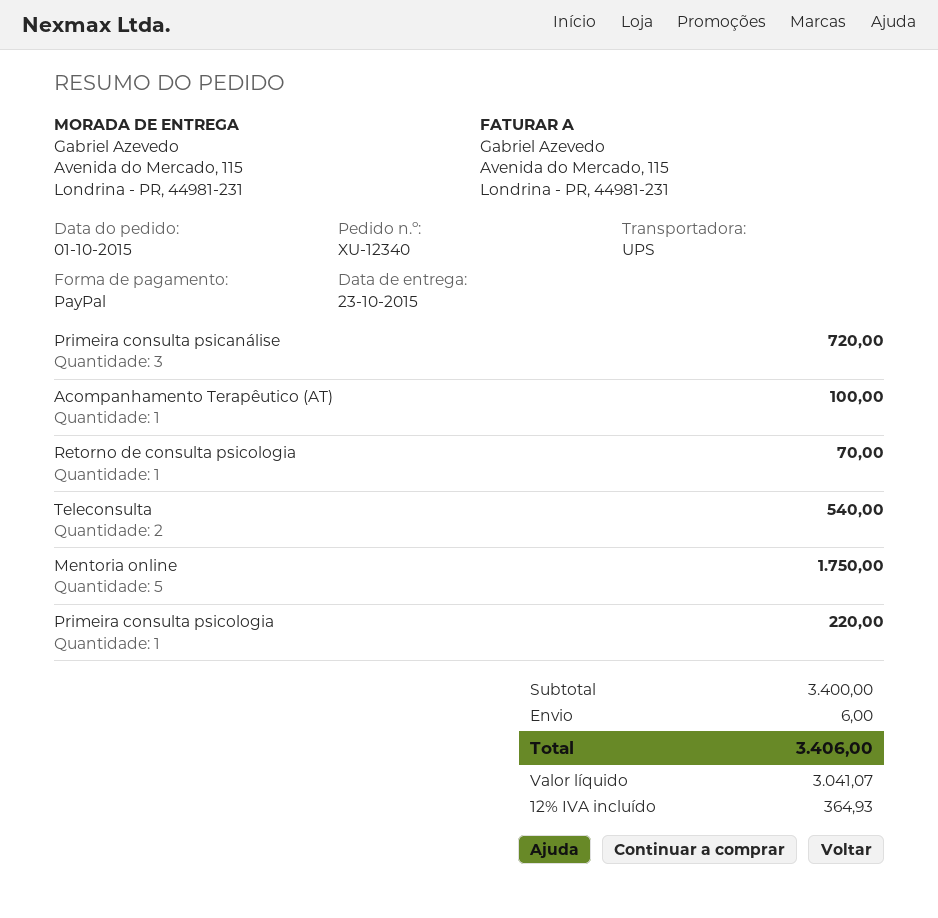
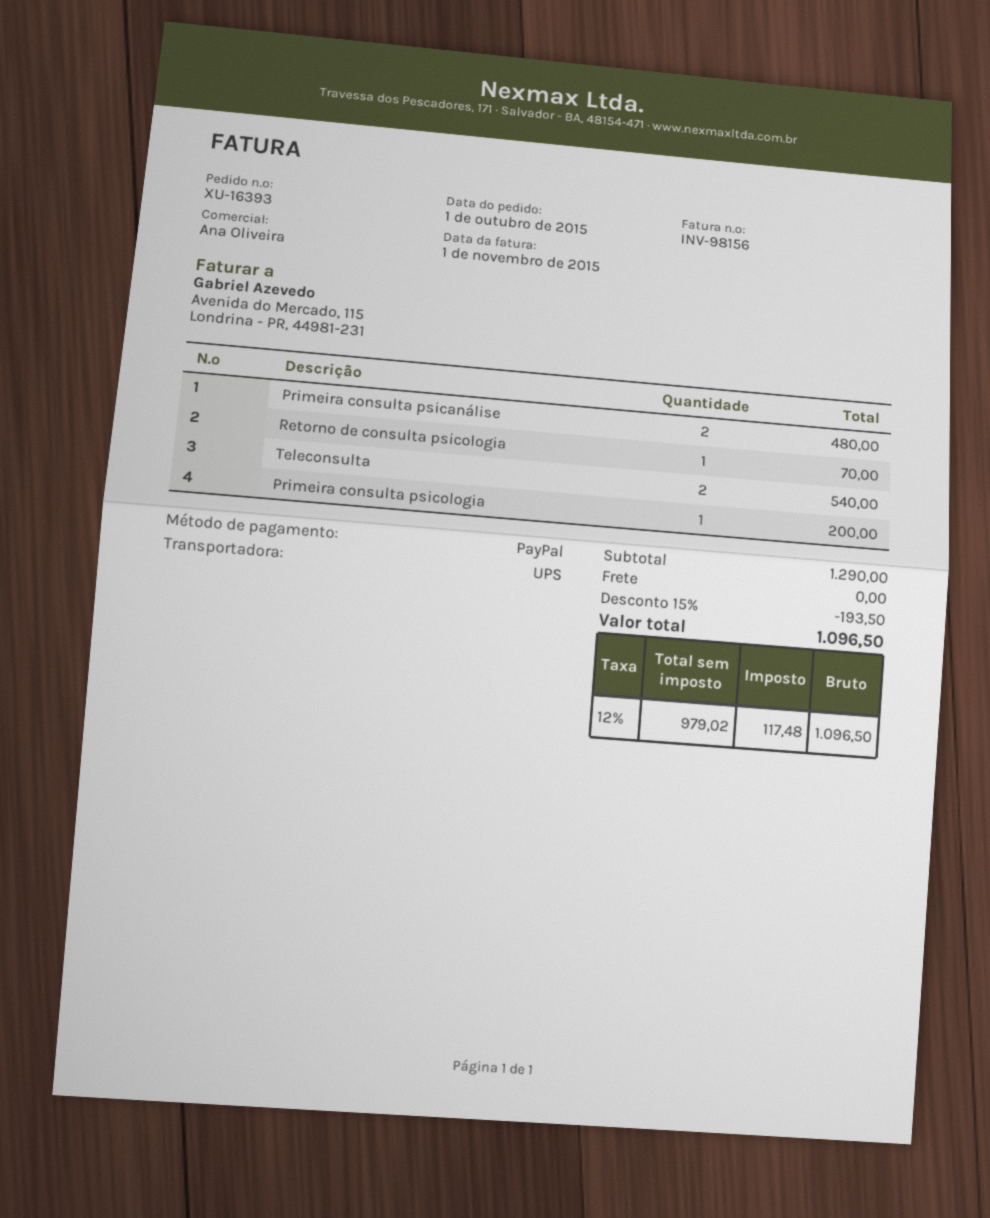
order number: XU-12340 -> XU-16393
Primeira consulta psicanálise: 3 for 720.00 -> 2 for 480.00
Acompanhamento Terapêutico (AT): 1 for 100.00 -> none
Mentoria online: 5 for 1750.00 -> none
Primeira consulta psicologia: 1 for 220.00 -> 1 for 200.00
subtotal: 3400.00 -> 1290.00
discount: none -> 15% = 193.50
shipping: 6.00 -> 0.00
net: 3041.07 -> 979.02
tax: 12% = 364.93 -> 12% = 117.48
total: 3406.00 -> 1096.50

